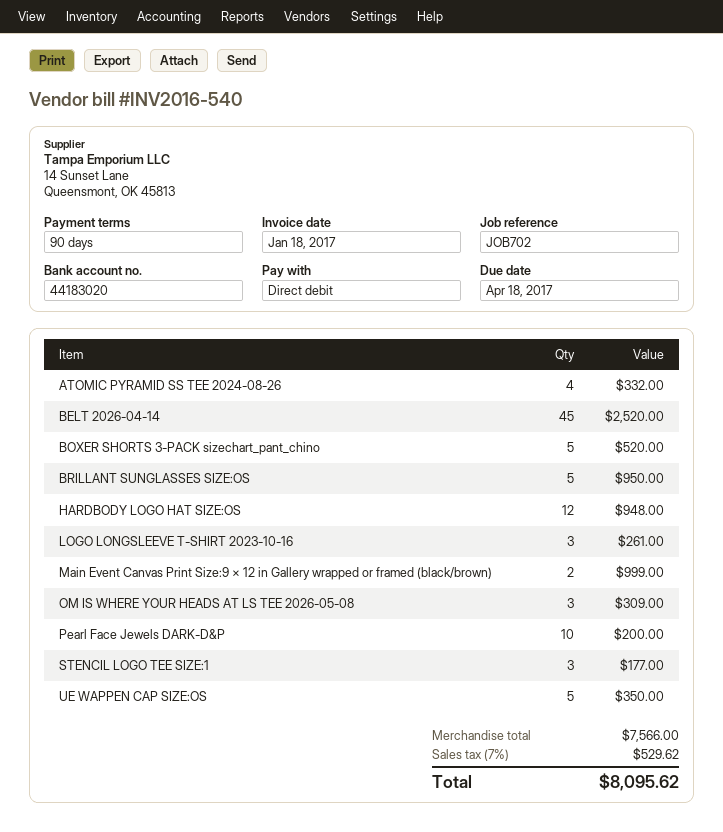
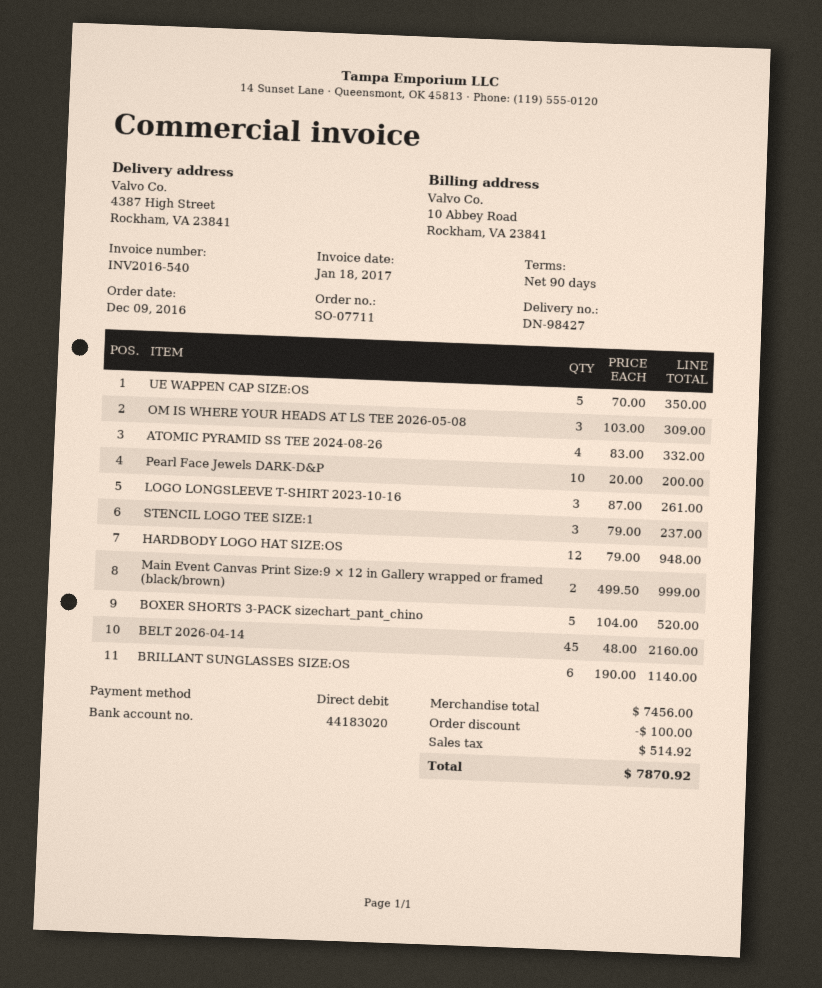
BELT 2026-04-14: 45 for 2520.00 -> 45 for 2160.00
BRILLANT SUNGLASSES SIZE:OS: 5 for 950.00 -> 6 for 1140.00
STENCIL LOGO TEE SIZE:1: 3 for 177.00 -> 3 for 237.00
subtotal: 7566.00 -> 7456.00
discount: none -> 100.00
tax: 529.62 -> 514.92
total: 8095.62 -> 7870.92

